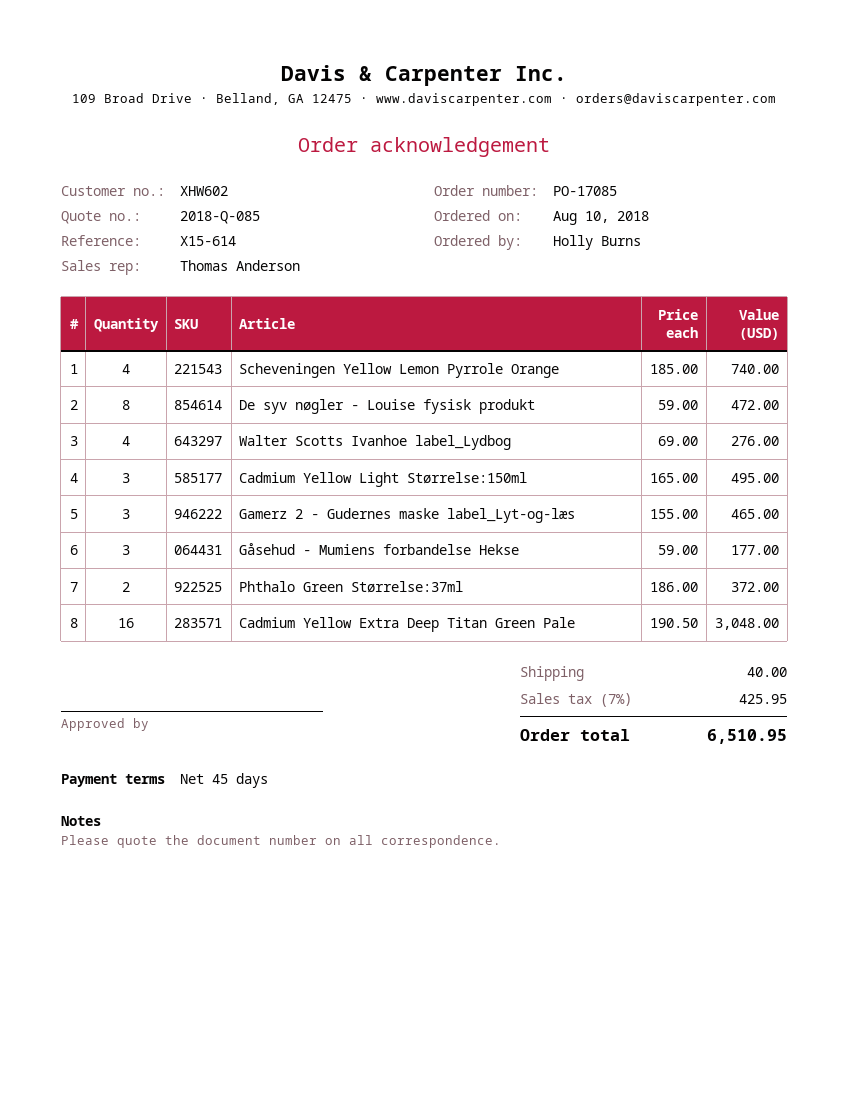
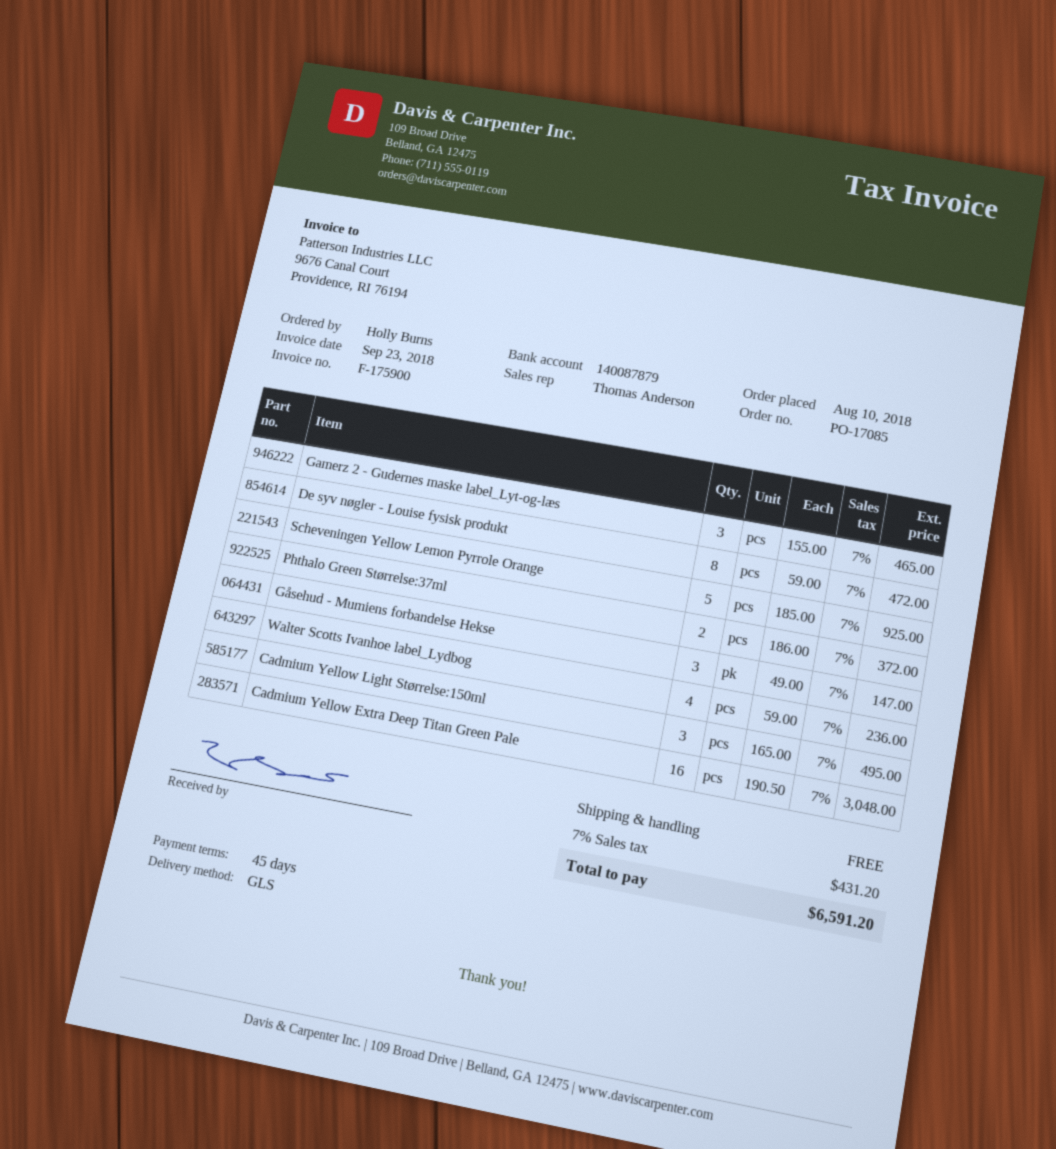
Scheveningen Yellow Lemon Pyrrole Orange: 4 x 185.00 = 740.00 -> 5 x 185.00 = 925.00
Walter Scotts Ivanhoe label_Lydbog: 4 x 69.00 = 276.00 -> 4 x 59.00 = 236.00
Gåsehud - Mumiens forbandelse Hekse: 3 x 59.00 = 177.00 -> 3 x 49.00 = 147.00
shipping: 40.00 -> 0.00
tax: 7% = 425.95 -> 7% = 431.20
total: 6510.95 -> 6591.20

